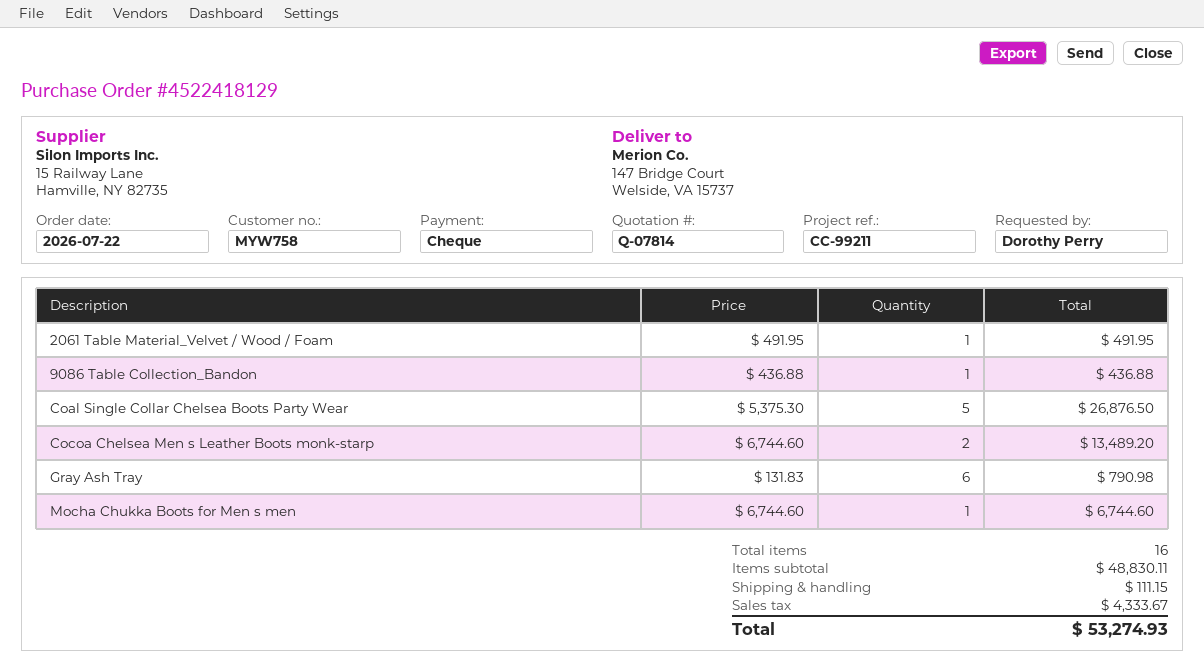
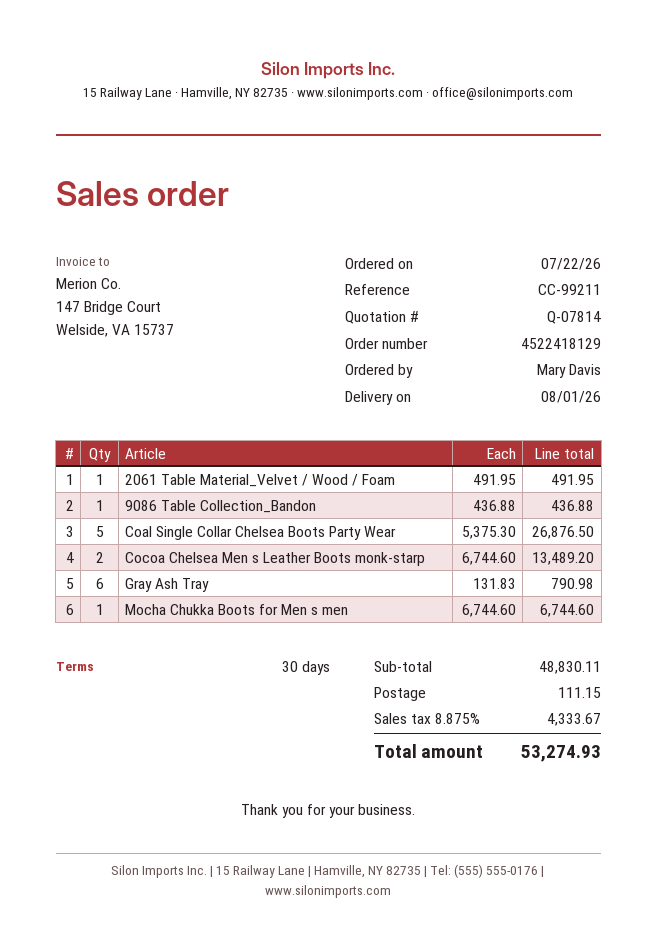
ordered by: Dorothy Perry -> Mary Davis

